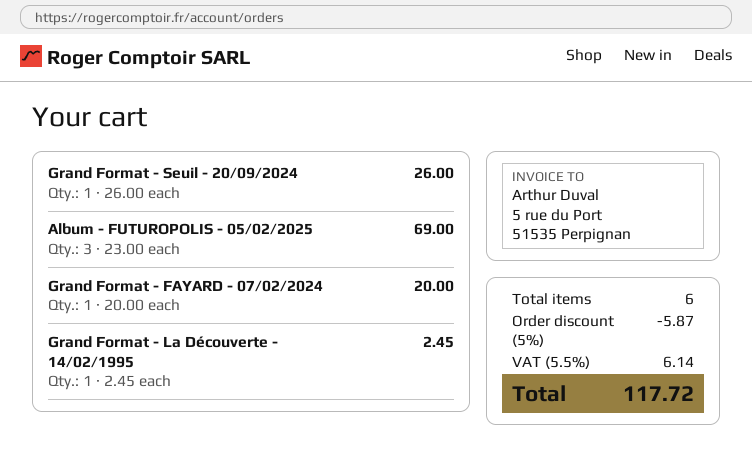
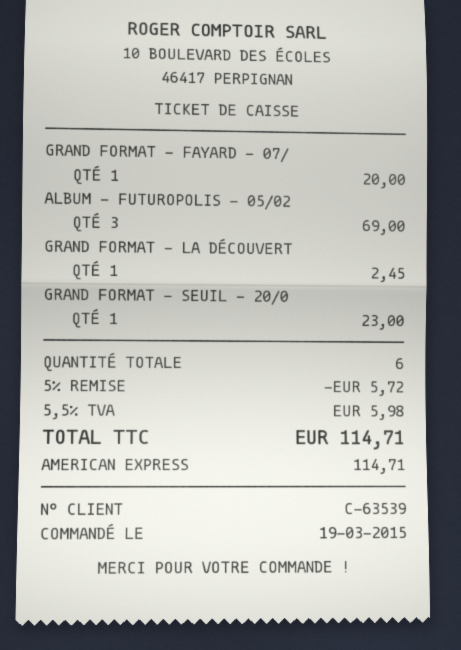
Grand Format - Seuil - 20/09/2024: 1 for 26.00 -> 1 for 23.00
discount: 5% = 5.87 -> 5% = 5.72
tax: 5.5% = 6.14 -> 5.5% = 5.98
total: 117.72 -> 114.71

